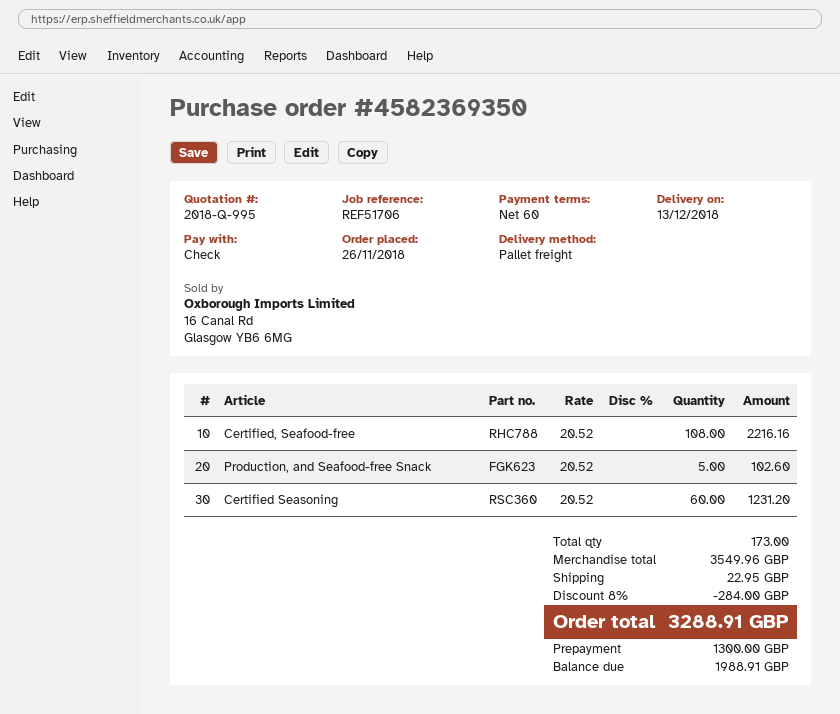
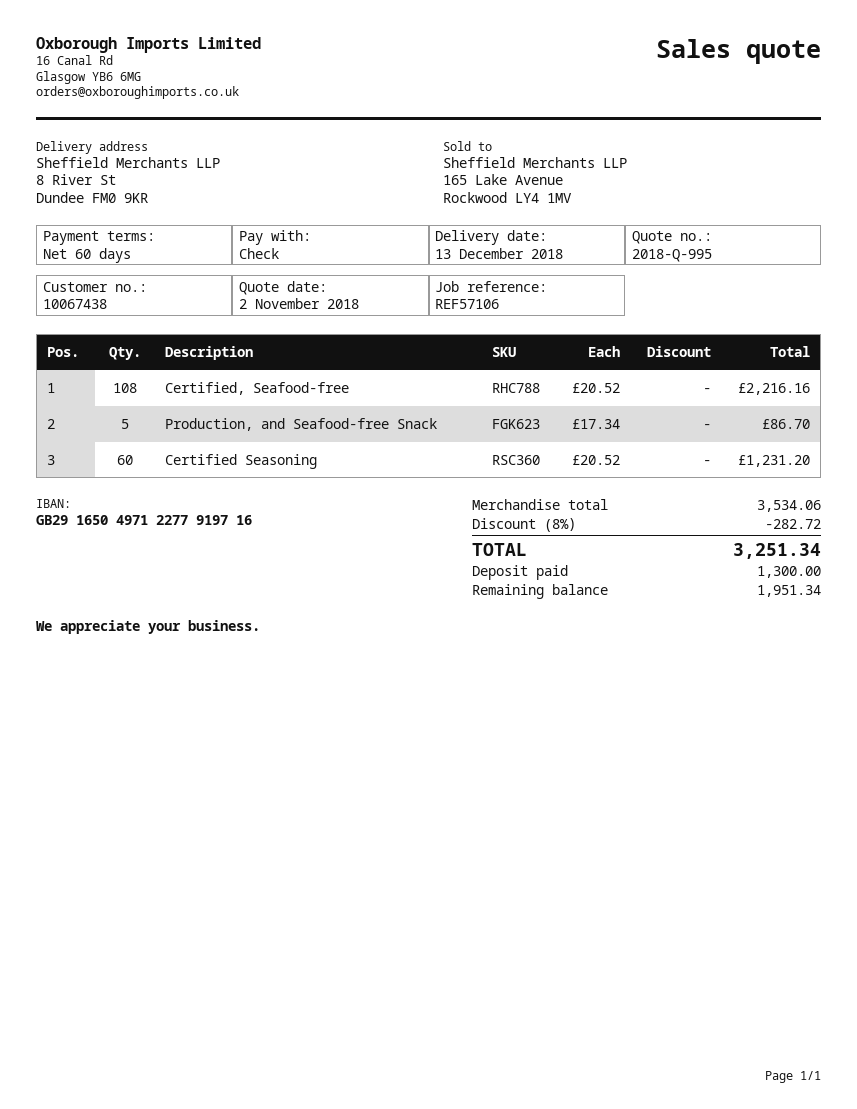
reference: REF51706 -> REF57106
Production, and Seafood-free Snack: 5 x 20.52 = 102.60 -> 5 x 17.34 = 86.70
subtotal: 3549.96 -> 3534.06
discount: 8% = 284.00 -> 8% = 282.72
shipping: 22.95 -> none
total: 3288.91 -> 3251.34
balance: 1988.91 -> 1951.34

